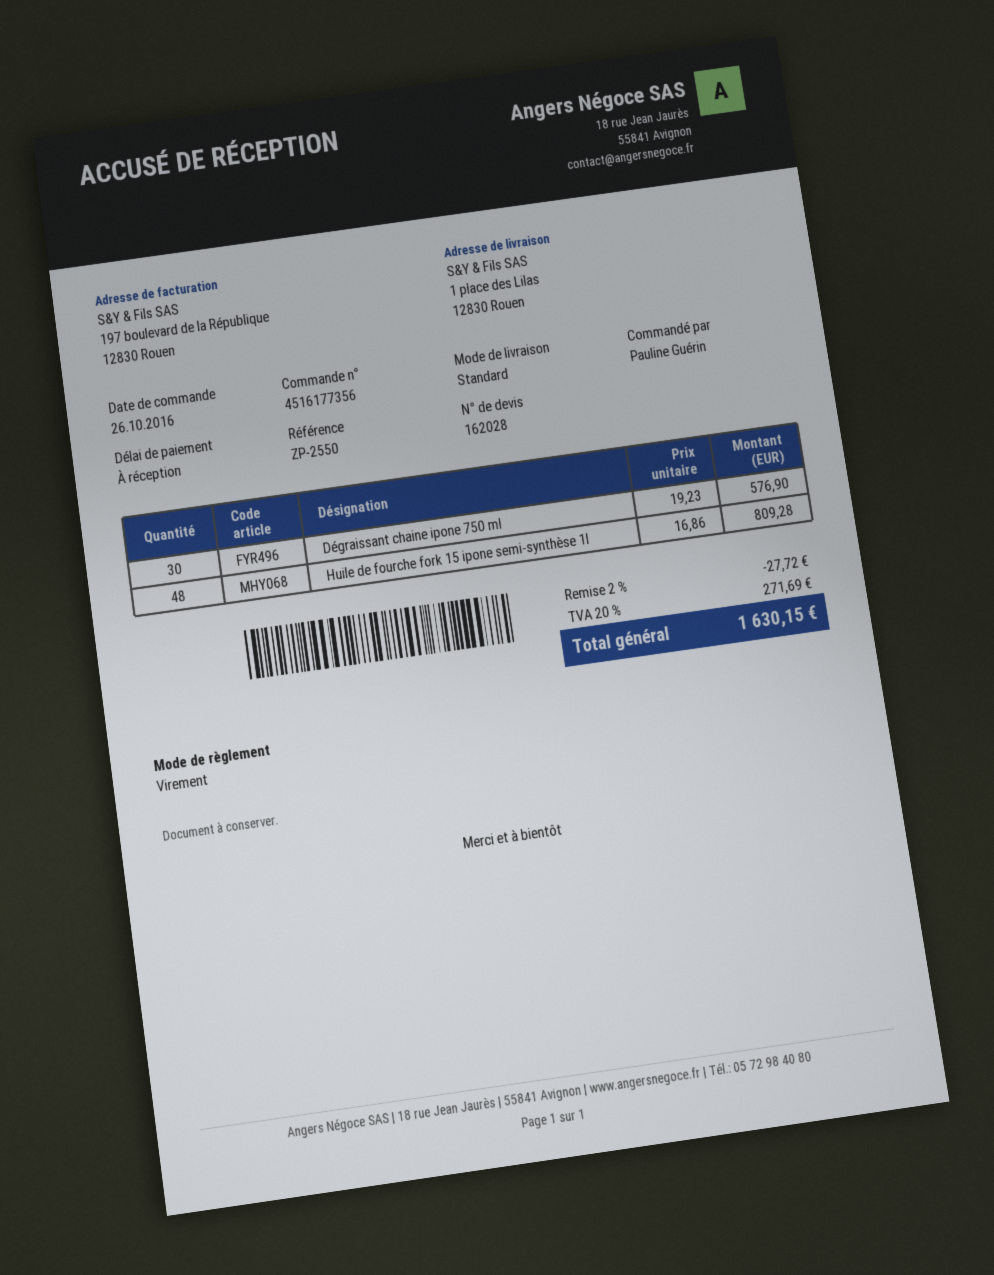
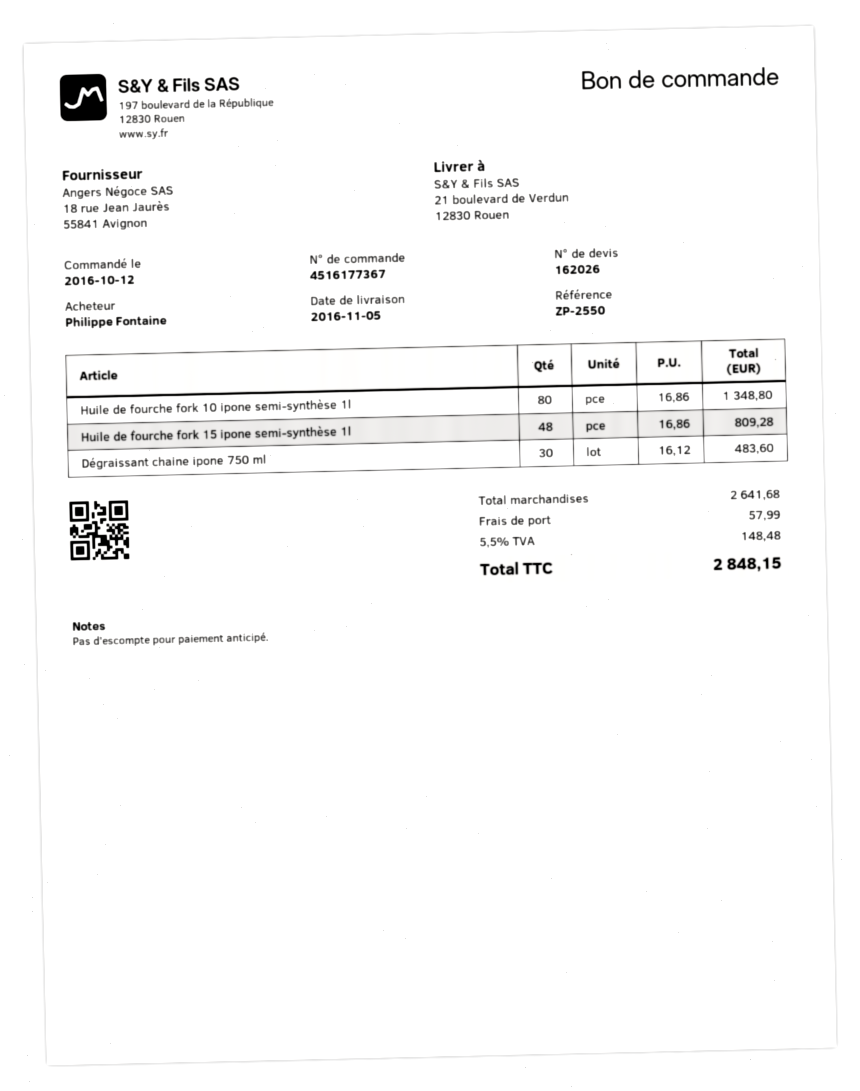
quote number: 162028 -> 162026
order number: 4516177356 -> 4516177367
order date: 2016-10-26 -> 2016-10-12
ordered by: Pauline Guérin -> Philippe Fontaine
ship to: 1 place des Lilas, 12830 Rouen -> 21 boulevard de Verdun, 12830 Rouen
Dégraissant chaine ipone 750 ml: 30 x 19.23 = 576.90 -> 30 x 16.12 = 483.60
Huile de fourche fork 10 ipone semi-synthèse 1l: none -> 80 x 16.86 = 1348.80
discount: 2% = 27.72 -> none
shipping: none -> 57.99
tax: 20% = 271.69 -> 5.5% = 148.48
total: 1630.15 -> 2848.15

